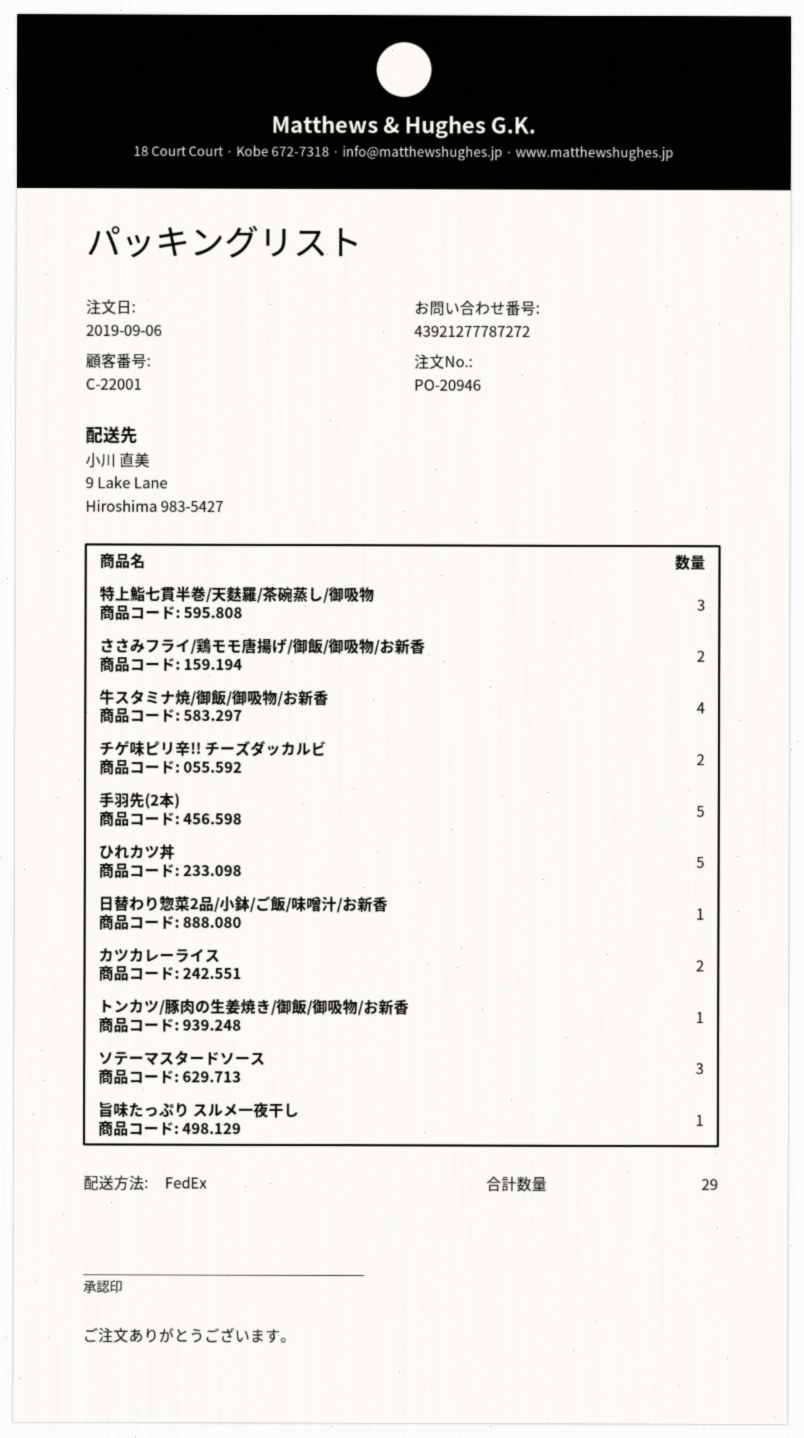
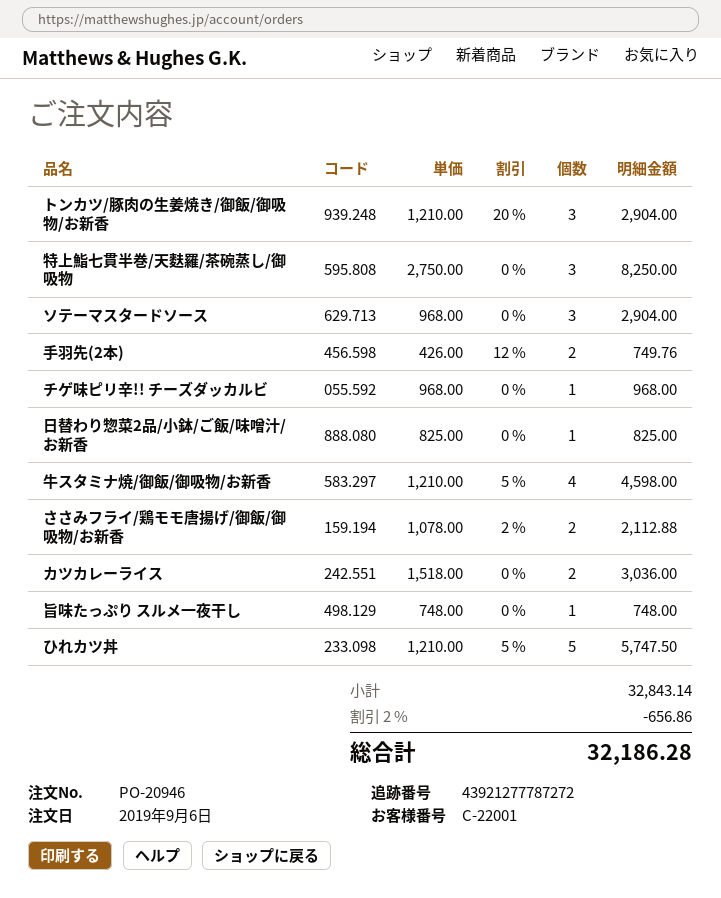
チゲ味ピリ辛!! チーズダッカルビ: 2 -> 1
手羽先(2本): 5 -> 2
トンカツ/豚肉の生姜焼き/御飯/御吸物/お新香: 1 -> 3

